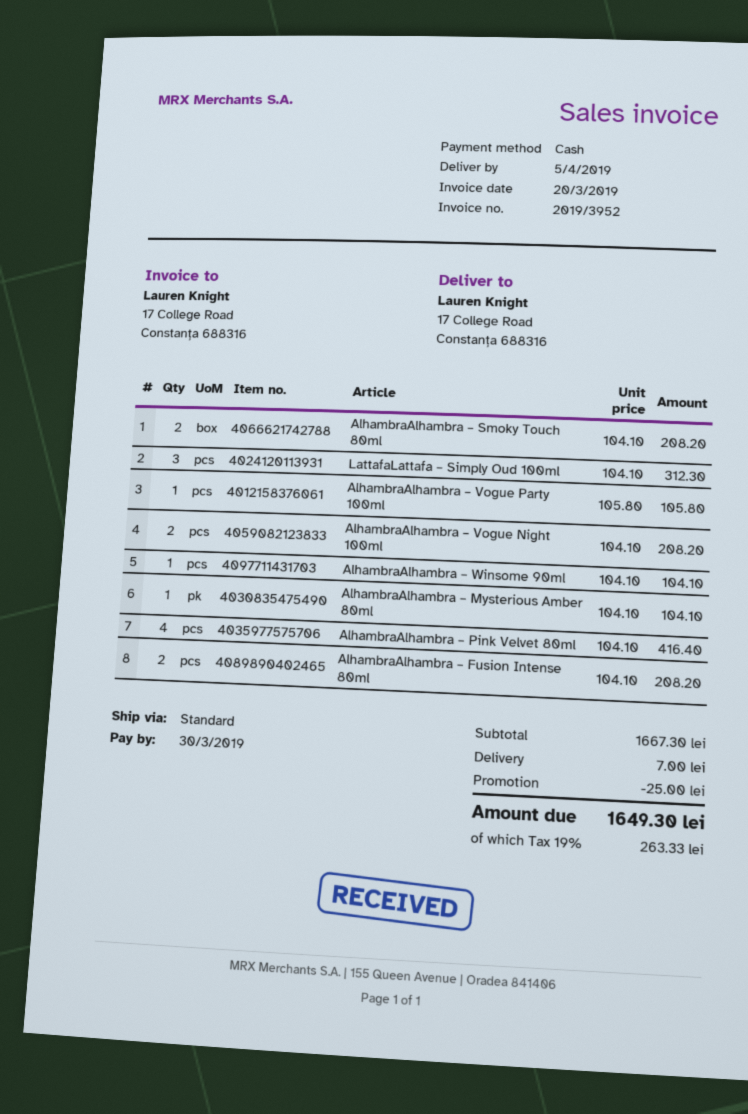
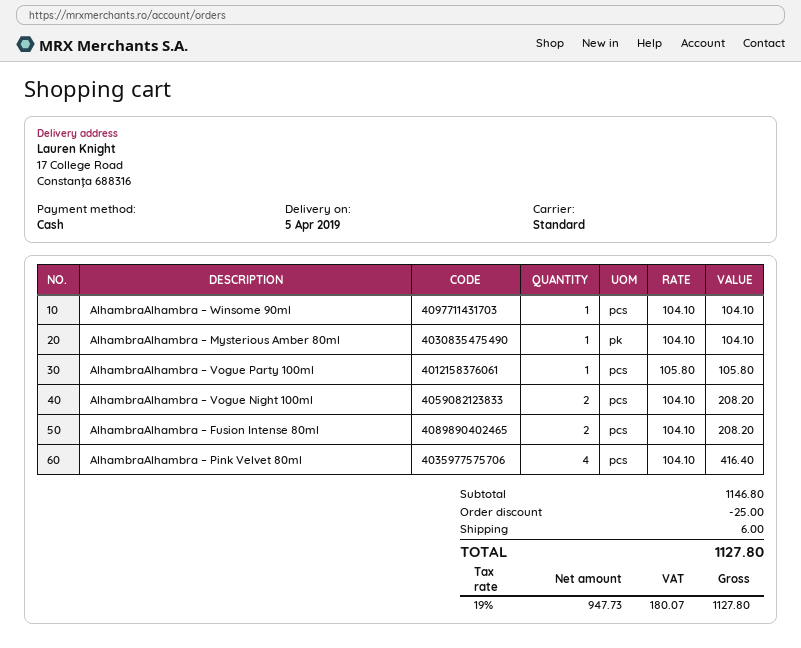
AlhambraAlhambra – Smoky Touch 80ml: 2 x 104.10 = 208.20 -> none
LattafaLattafa – Simply Oud 100ml: 3 x 104.10 = 312.30 -> none
subtotal: 1667.30 -> 1146.80
shipping: 7.00 -> 6.00
tax: 19% = 263.33 -> 19% = 180.07
total: 1649.30 -> 1127.80

